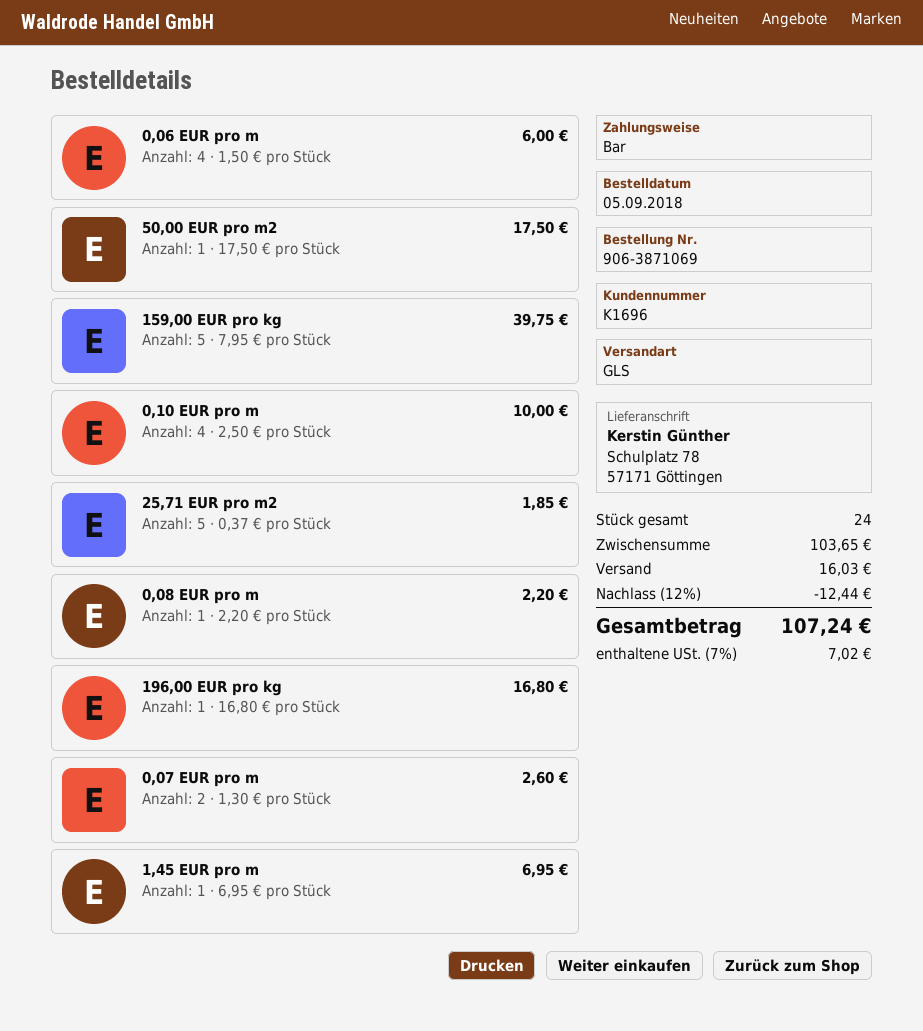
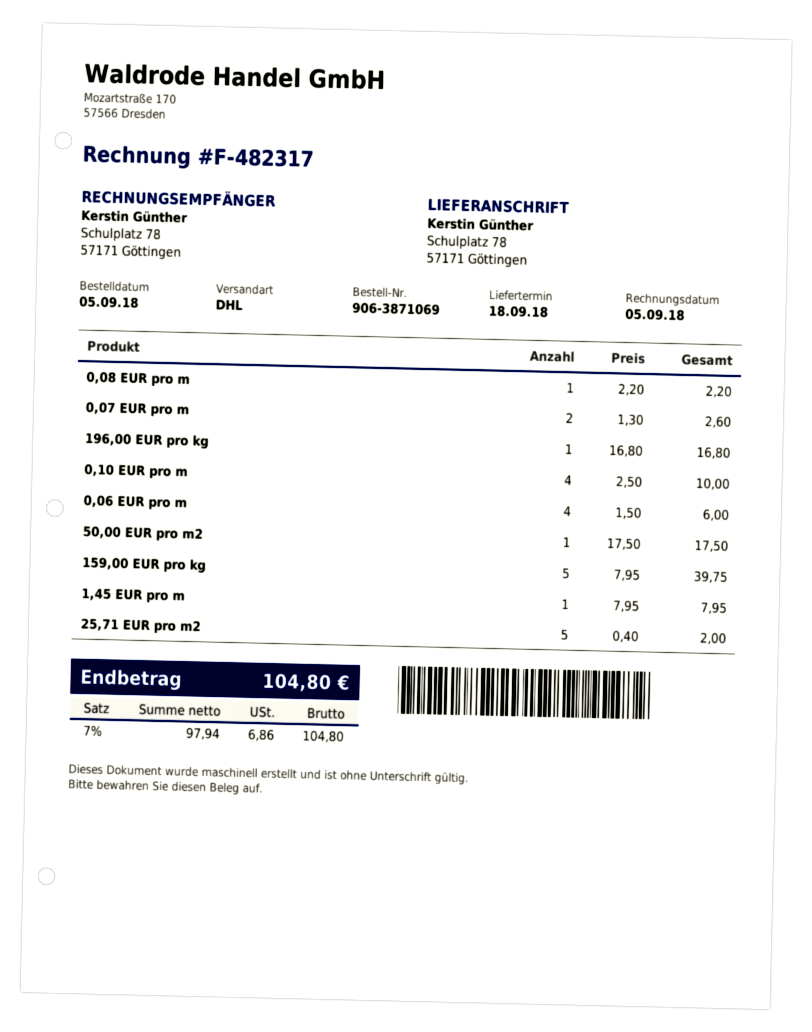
shipping method: GLS -> DHL
25,71 EUR pro m2: 5 x 0.37 = 1.85 -> 5 x 0.40 = 2.00
1,45 EUR pro m: 1 x 6.95 = 6.95 -> 1 x 7.95 = 7.95
discount: 12% = 12.44 -> none
shipping: 16.03 -> none
tax: 7% = 7.02 -> 7% = 6.86
total: 107.24 -> 104.80

